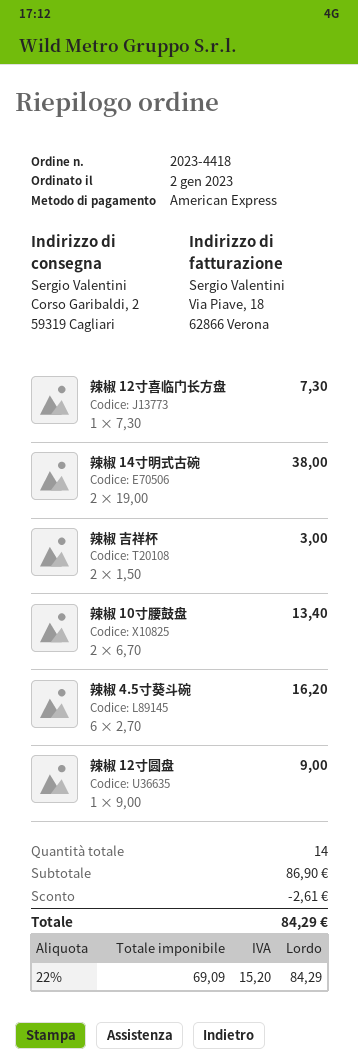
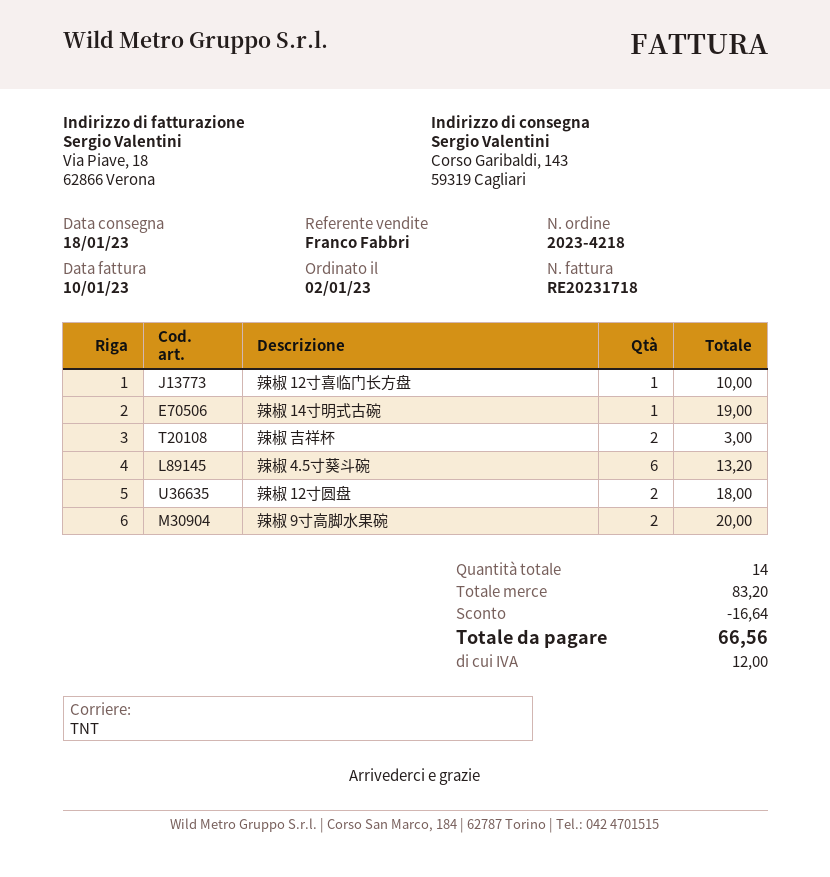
order number: 2023-4418 -> 2023-4218
ship to: Corso Garibaldi, 2, 59319 Cagliari -> Corso Garibaldi, 143, 59319 Cagliari
辣椒 12寸喜临门长方盘: 1 for 7.30 -> 1 for 10.00
辣椒 14寸明式古碗: 2 for 38.00 -> 1 for 19.00
辣椒 10寸腰鼓盘: 2 for 13.40 -> none
辣椒 4.5寸葵斗碗: 6 for 16.20 -> 6 for 13.20
辣椒 12寸圆盘: 1 for 9.00 -> 2 for 18.00
辣椒 9寸高脚水果碗: none -> 2 for 20.00
subtotal: 86.90 -> 83.20
discount: 2.61 -> 16.64
tax: 15.20 -> 12.00
total: 84.29 -> 66.56

